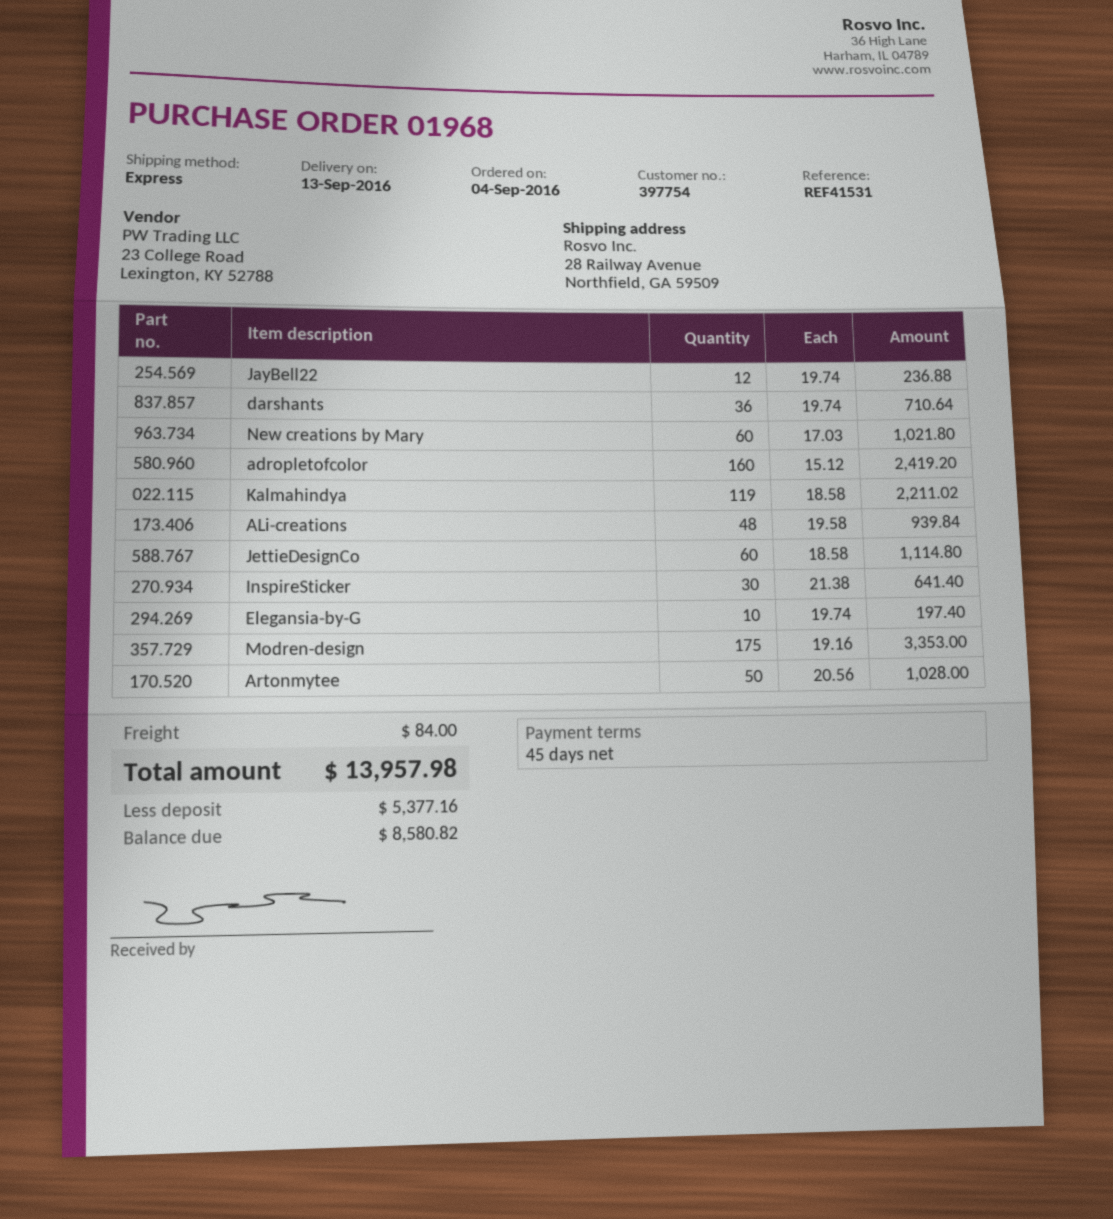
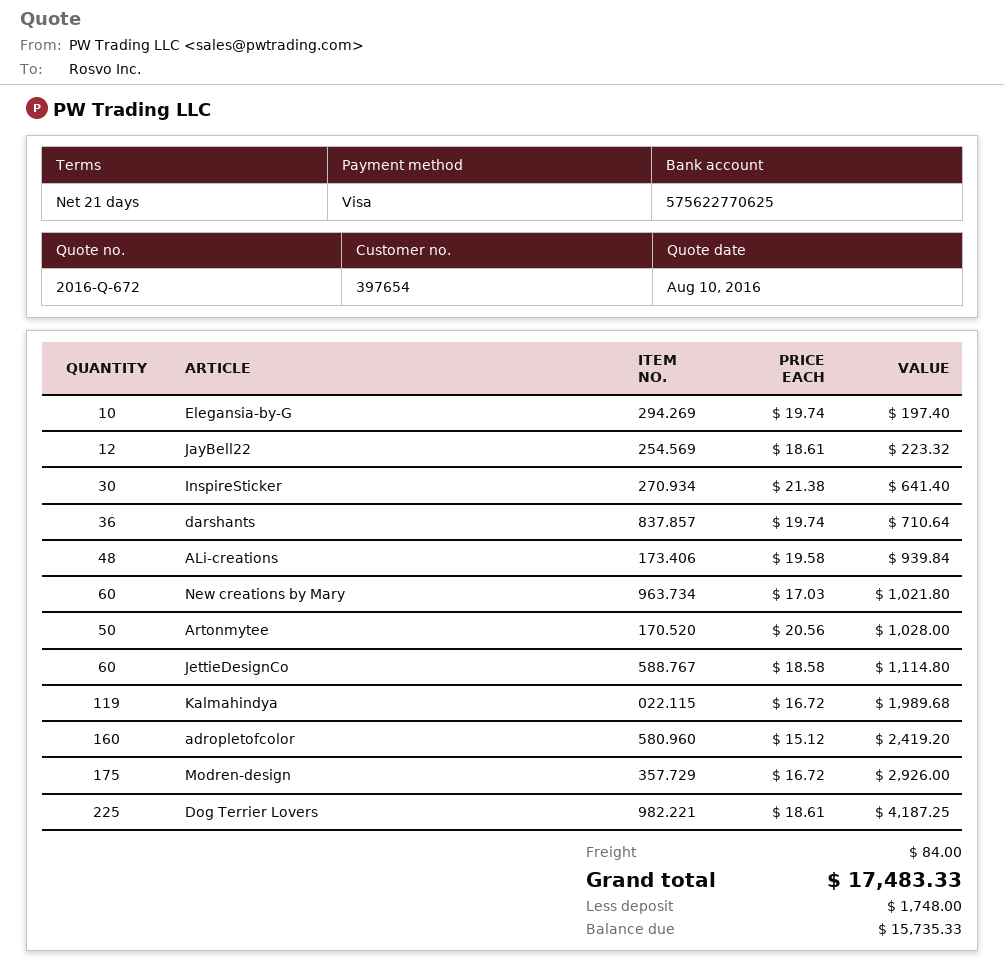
payment terms: 45 days -> 21 days
customer number: 397754 -> 397654
JayBell22: 12 x 19.74 = 236.88 -> 12 x 18.61 = 223.32
Kalmahindya: 119 x 18.58 = 2211.02 -> 119 x 16.72 = 1989.68
Modren-design: 175 x 19.16 = 3353.00 -> 175 x 16.72 = 2926.00
Dog Terrier Lovers: none -> 225 x 18.61 = 4187.25
total: 13957.98 -> 17483.33
deposit: 5377.16 -> 1748.00
balance: 8580.82 -> 15735.33

